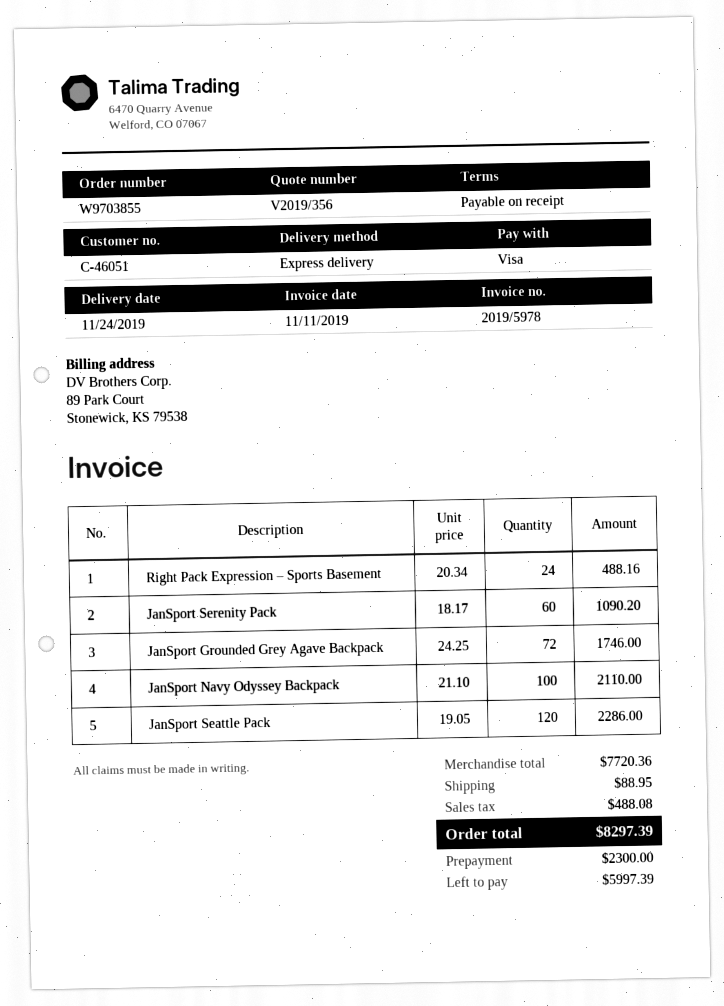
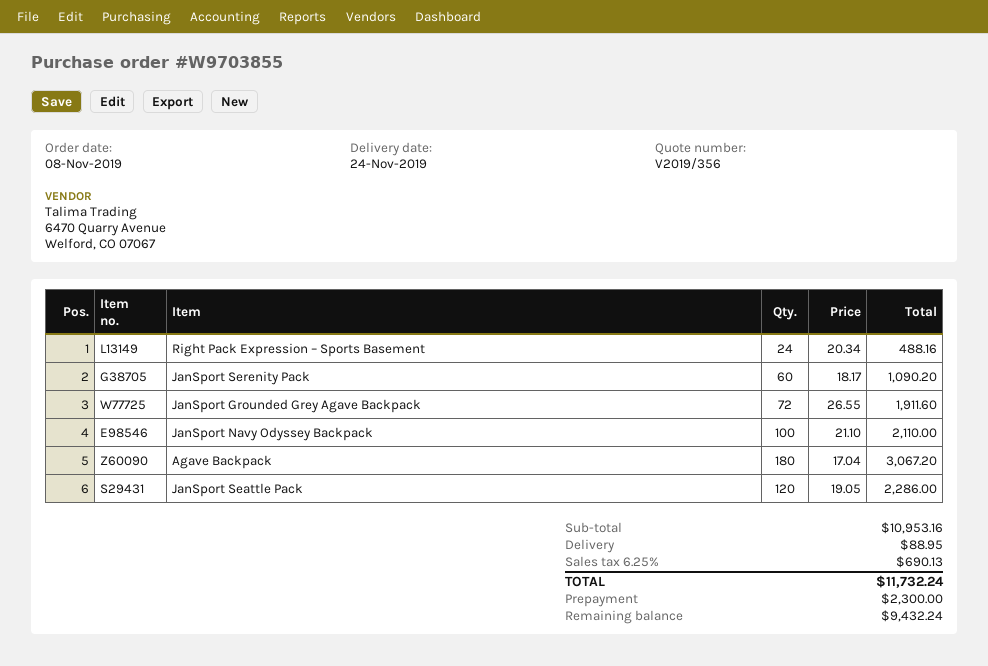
JanSport Grounded Grey Agave Backpack: 72 x 24.25 = 1746.00 -> 72 x 26.55 = 1911.60
Agave Backpack: none -> 180 x 17.04 = 3067.20
subtotal: 7720.36 -> 10953.16
tax: 488.08 -> 690.13
total: 8297.39 -> 11732.24
balance: 5997.39 -> 9432.24

